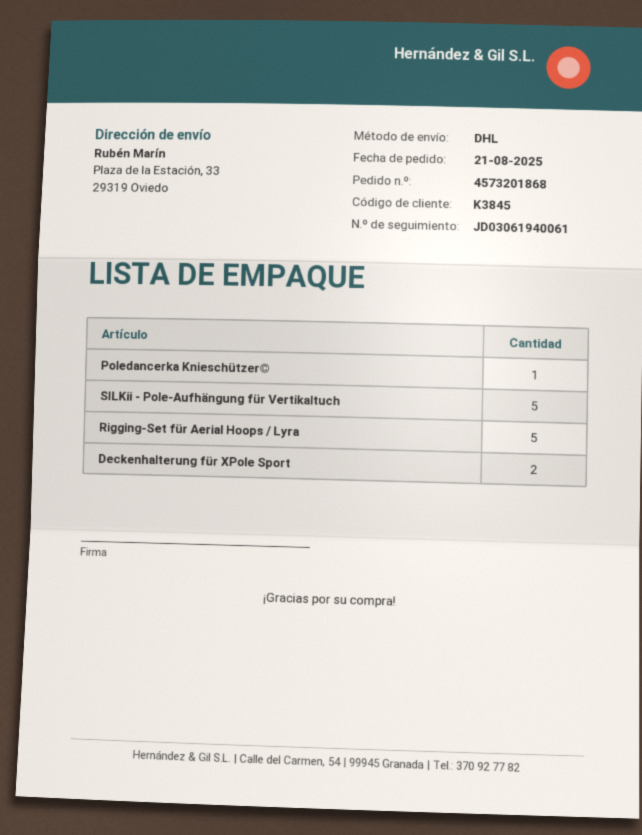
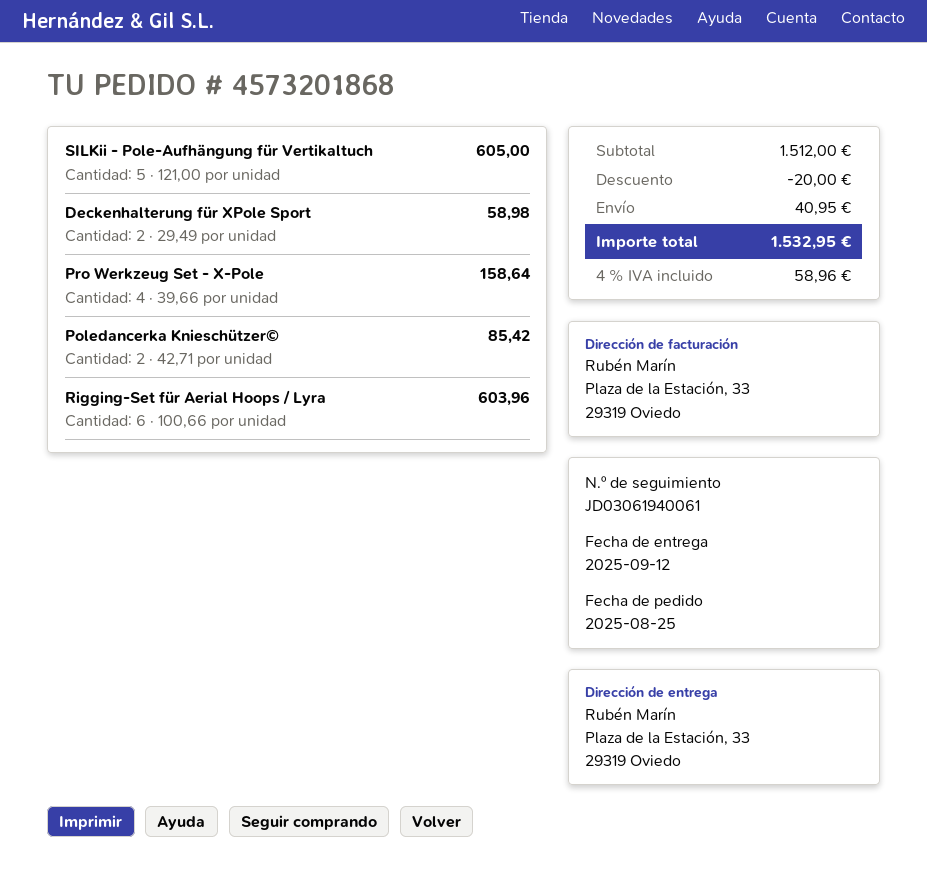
order date: 2025-08-21 -> 2025-08-25
Poledancerka Knieschützer©: 1 -> 2
Rigging-Set für Aerial Hoops / Lyra: 5 -> 6
Pro Werkzeug Set - X-Pole: none -> 4

